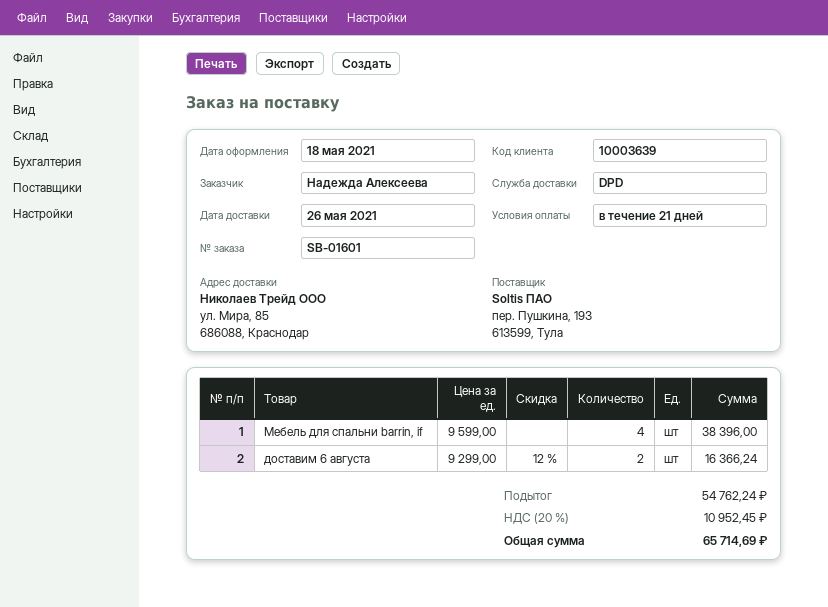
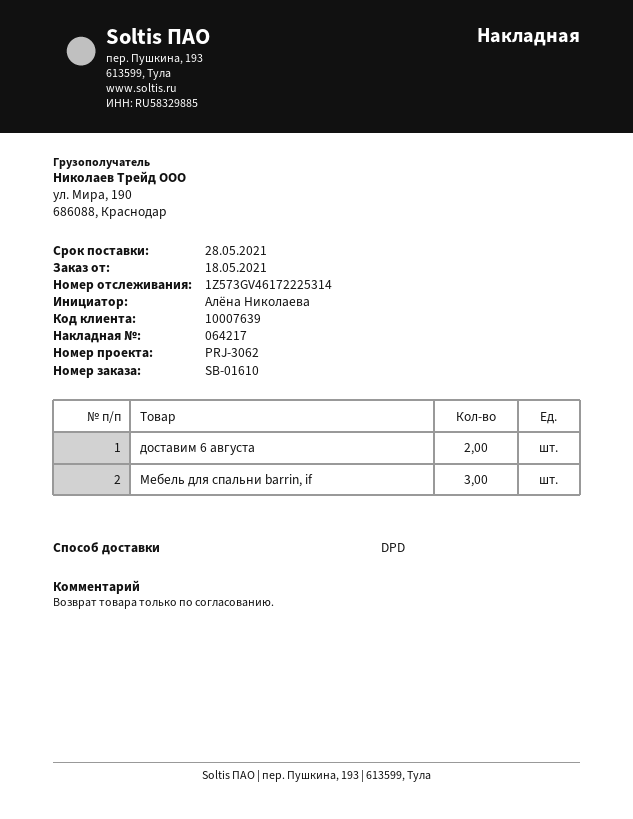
order number: SB-01601 -> SB-01610
delivery date: 2021-05-26 -> 2021-05-28
customer number: 10003639 -> 10007639
ordered by: Надежда Алексеева -> Алёна Николаева
ship to: ул. Мира, 85, 686088, Краснодар -> ул. Мира, 190, 686088, Краснодар
Мебель для спальни barrin, if: 4 -> 3

